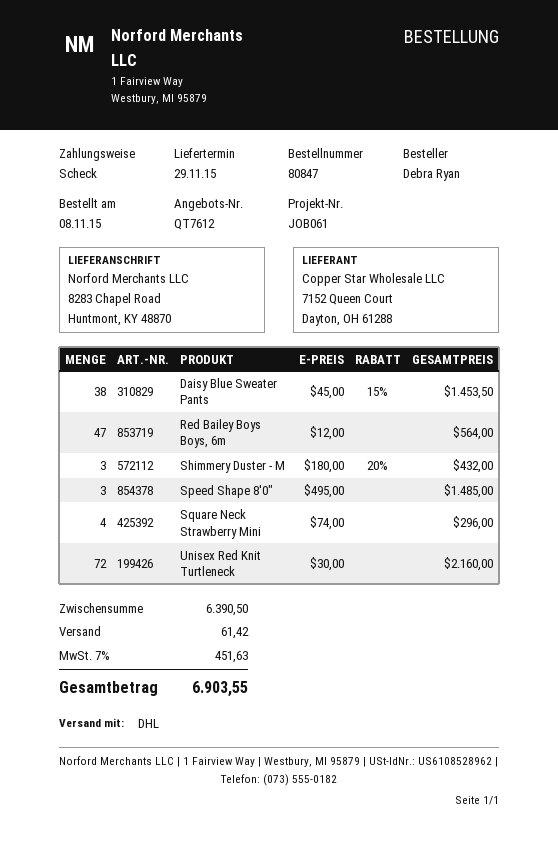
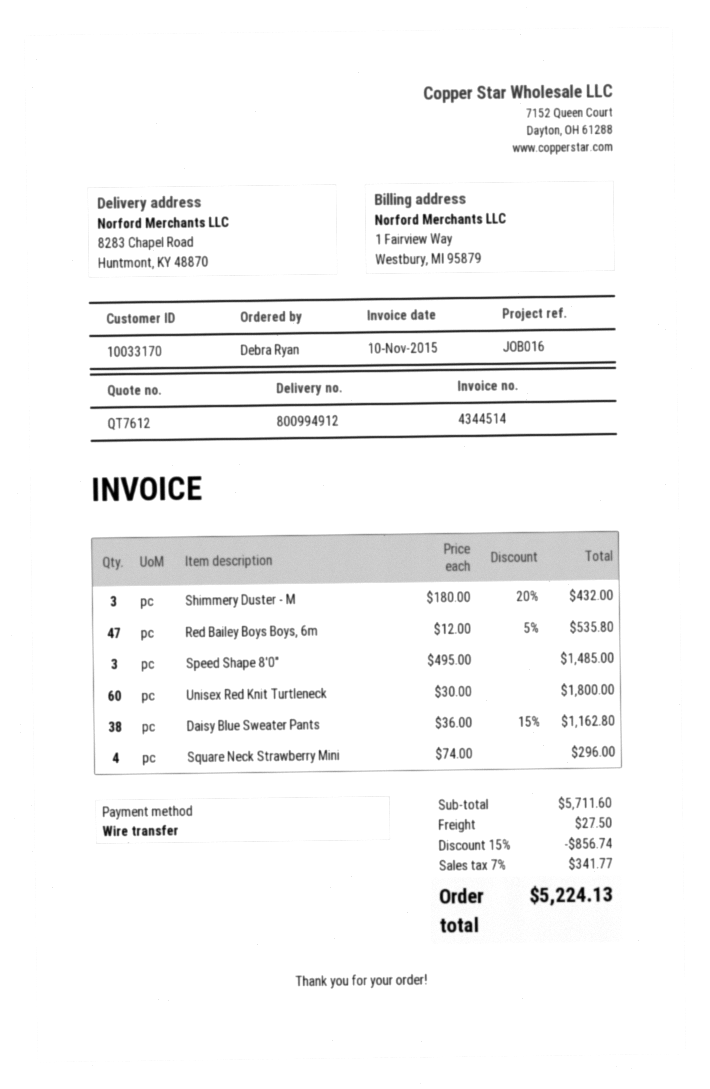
reference: JOB061 -> JOB016
payment method: cheque -> bank transfer
Daisy Blue Sweater Pants: 38 x 45.00 - 15% = 1453.50 -> 38 x 36.00 - 15% = 1162.80
Red Bailey Boys Boys, 6m: 47 x 12.00 = 564.00 -> 47 x 12.00 - 5% = 535.80
Unisex Red Knit Turtleneck: 72 x 30.00 = 2160.00 -> 60 x 30.00 = 1800.00
subtotal: 6390.50 -> 5711.60
discount: none -> 15% = 856.74
shipping: 61.42 -> 27.50
tax: 7% = 451.63 -> 7% = 341.77
total: 6903.55 -> 5224.13

